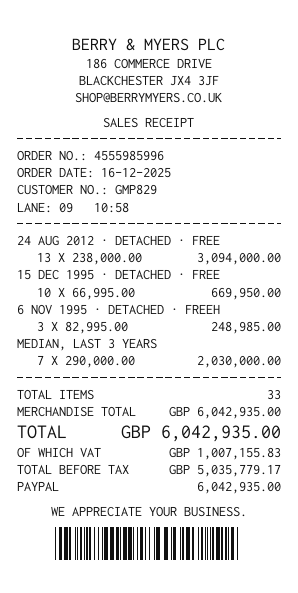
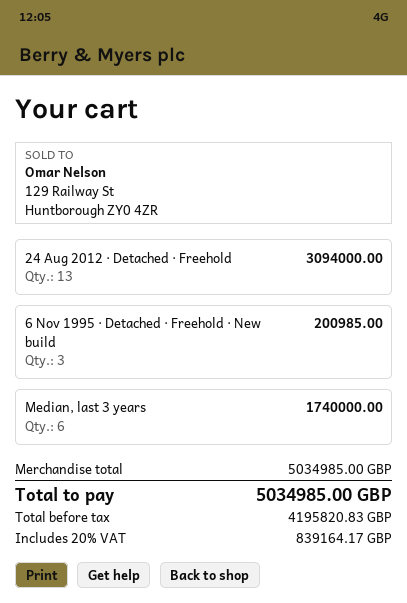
15 DEC 1995 · DETACHED · FREE: 10 for 669950.00 -> none
6 NOV 1995 · DETACHED · FREEH: 3 for 248985.00 -> 3 for 200985.00
MEDIAN, LAST 3 YEARS: 7 for 2030000.00 -> 6 for 1740000.00
subtotal: 6042935.00 -> 5034985.00
net: 5035779.17 -> 4195820.83
tax: 1007155.83 -> 839164.17
total: 6042935.00 -> 5034985.00

